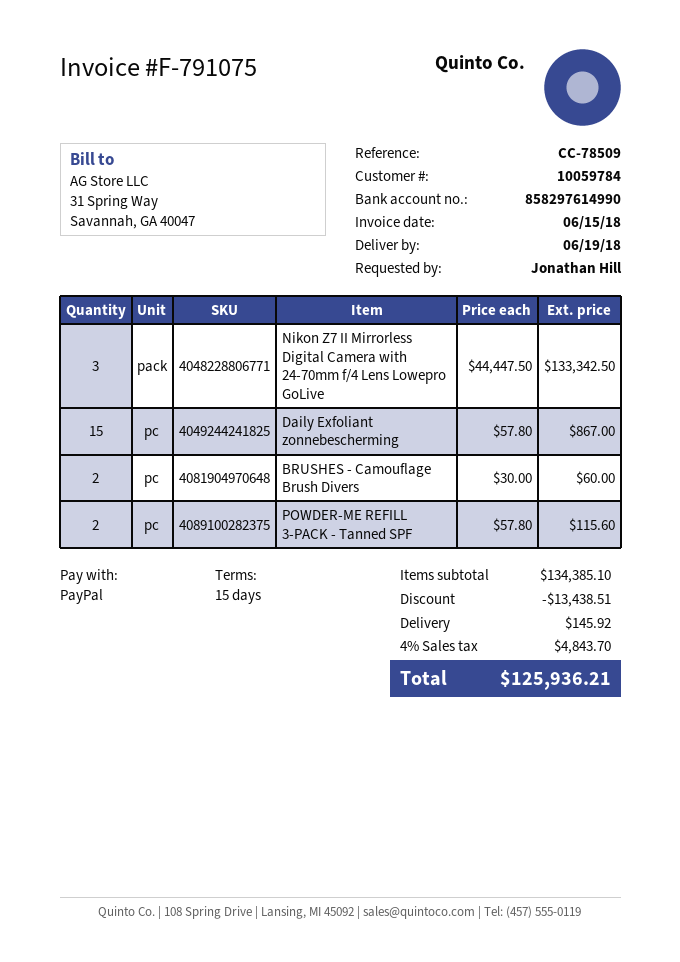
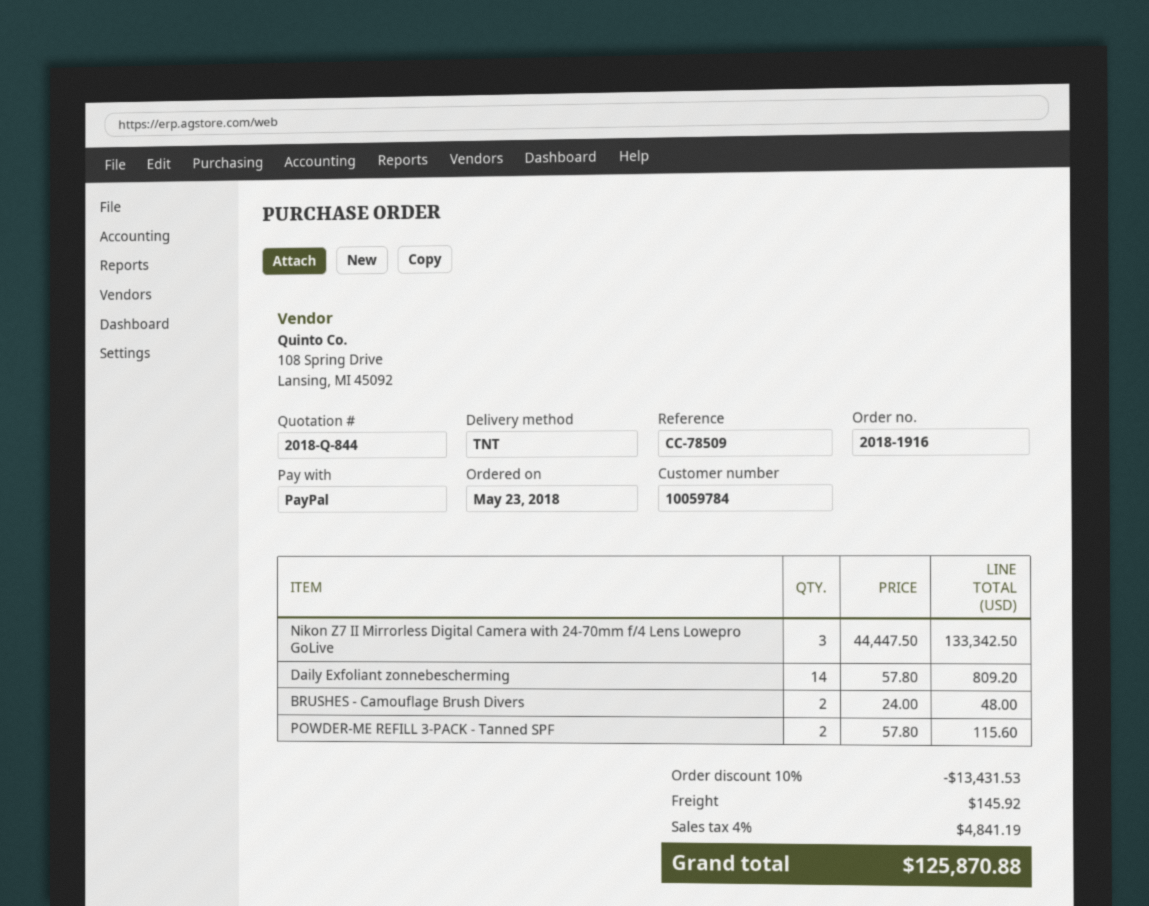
Daily Exfoliant zonnebescherming: 15 x 57.80 = 867.00 -> 14 x 57.80 = 809.20
BRUSHES - Camouflage Brush Divers: 2 x 30.00 = 60.00 -> 2 x 24.00 = 48.00
discount: 13438.51 -> 13431.53
tax: 4% = 4843.70 -> 4% = 4841.19
total: 125936.21 -> 125870.88

